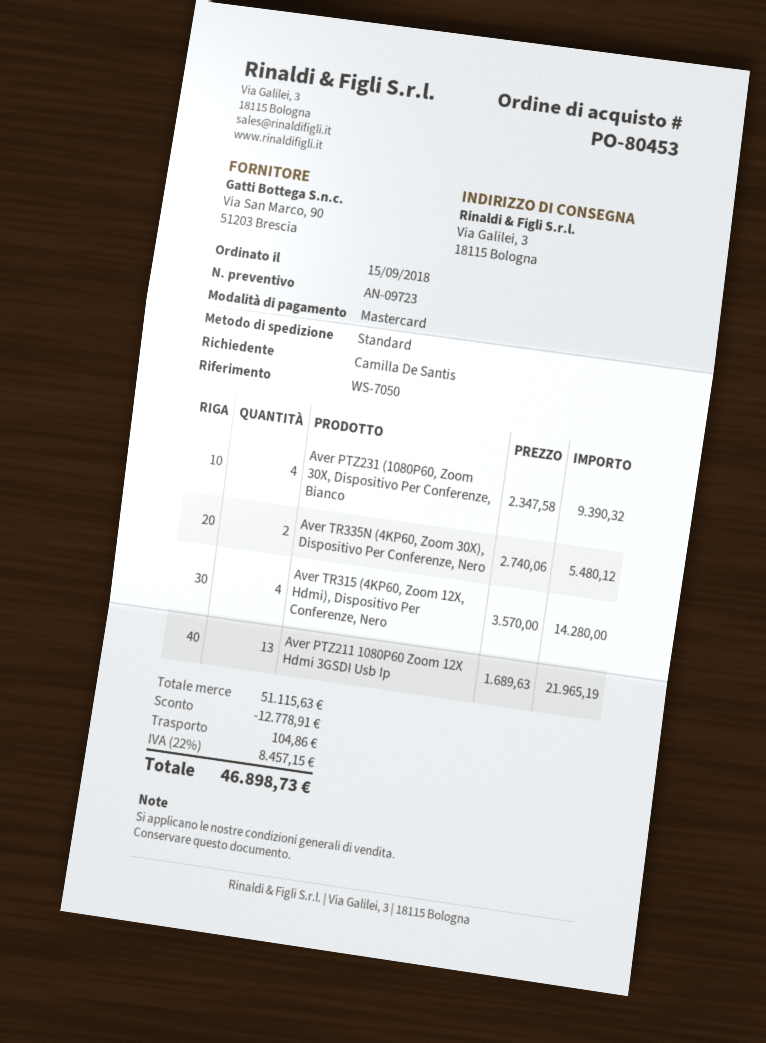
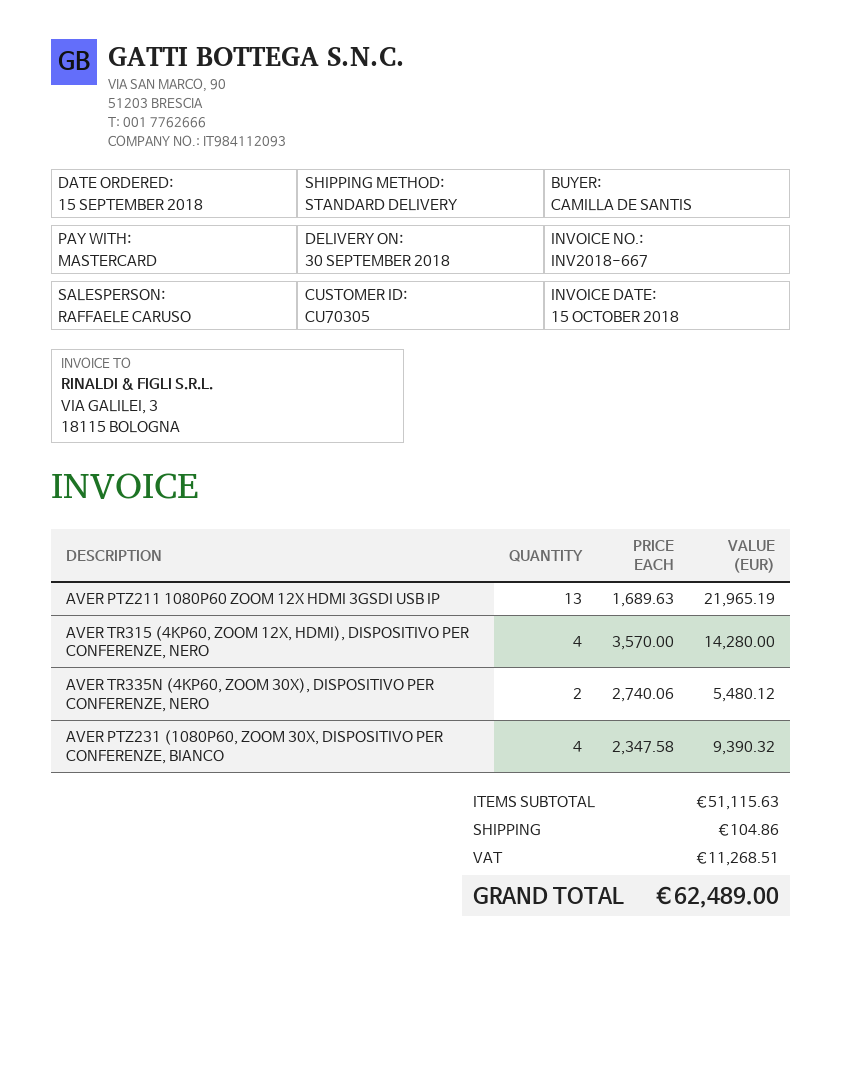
discount: 12778.91 -> none
tax: 8457.15 -> 11268.51
total: 46898.73 -> 62489.00

